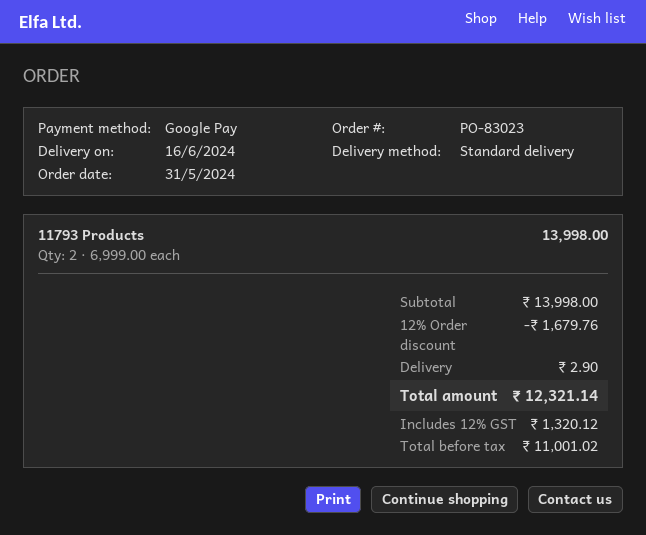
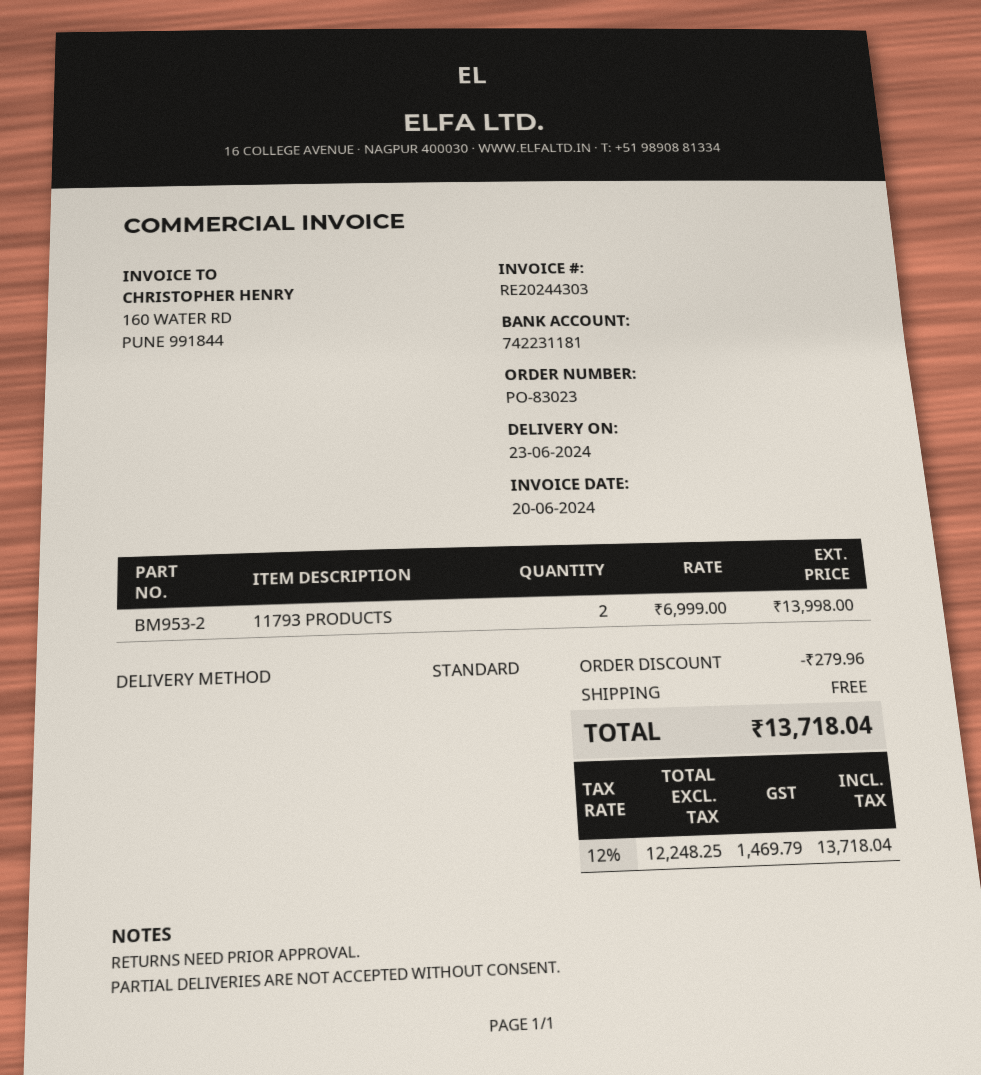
delivery date: 2024-06-16 -> 2024-06-23
discount: 1679.76 -> 279.96
shipping: 2.90 -> 0.00
net: 11001.02 -> 12248.25
tax: 12% = 1320.12 -> 12% = 1469.79
total: 12321.14 -> 13718.04

